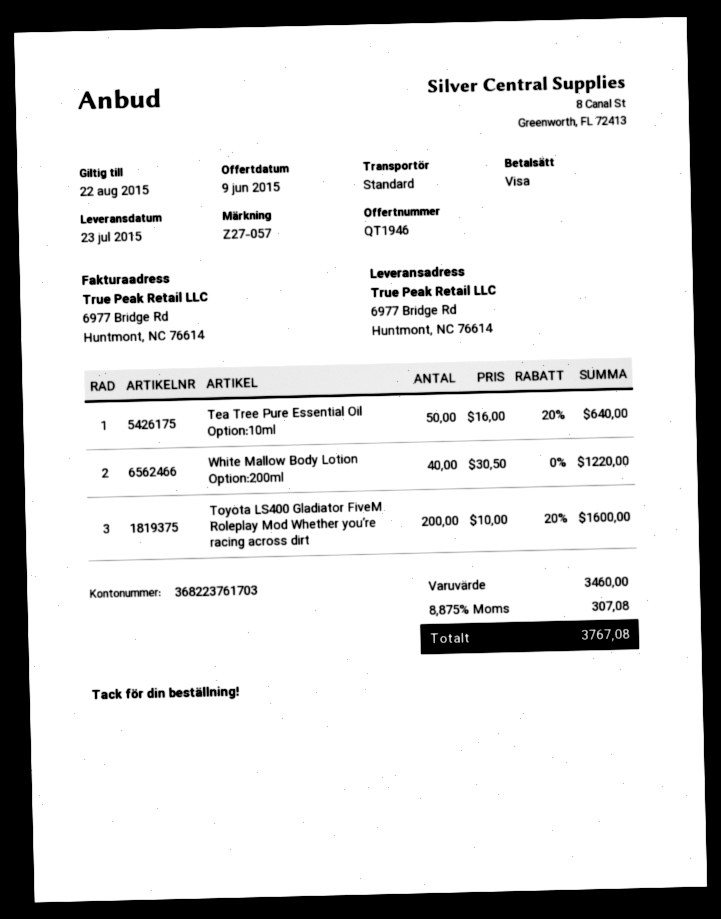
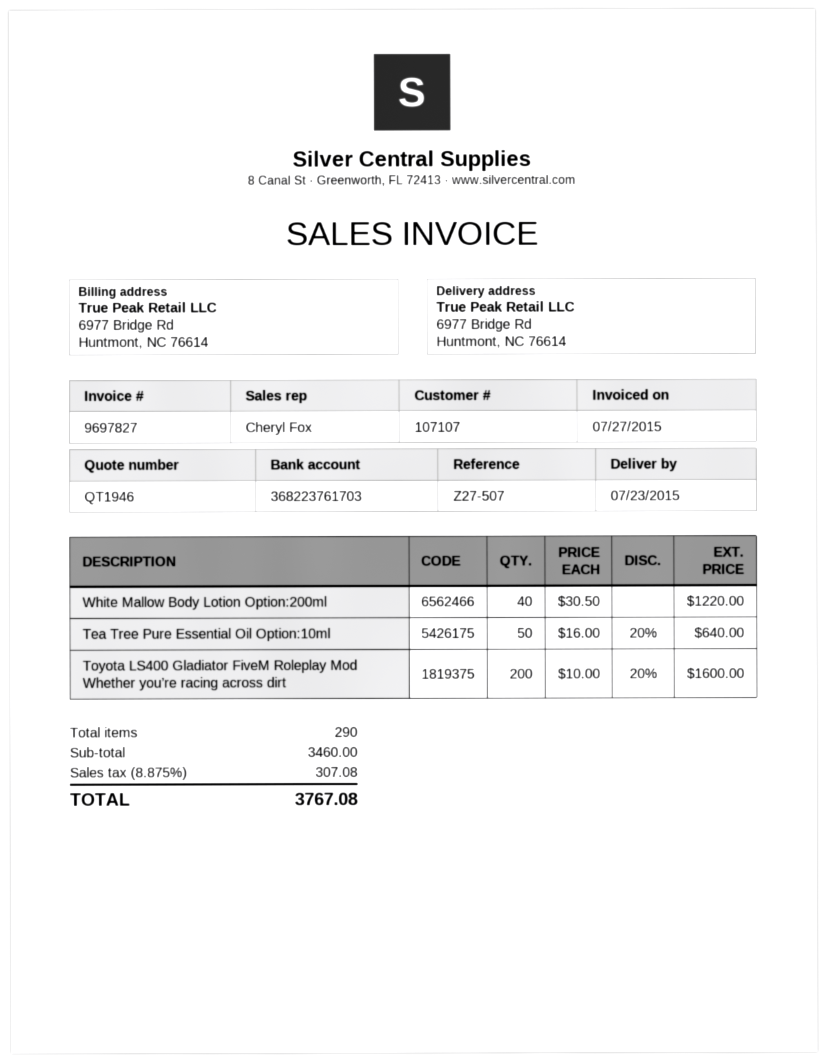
reference: Z27-057 -> Z27-507

